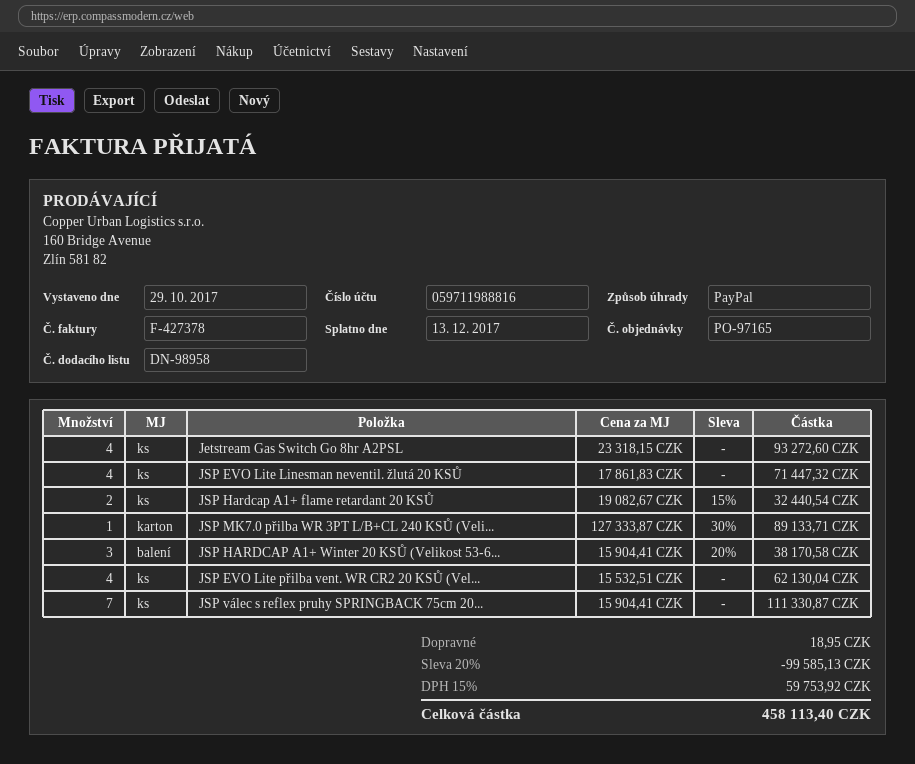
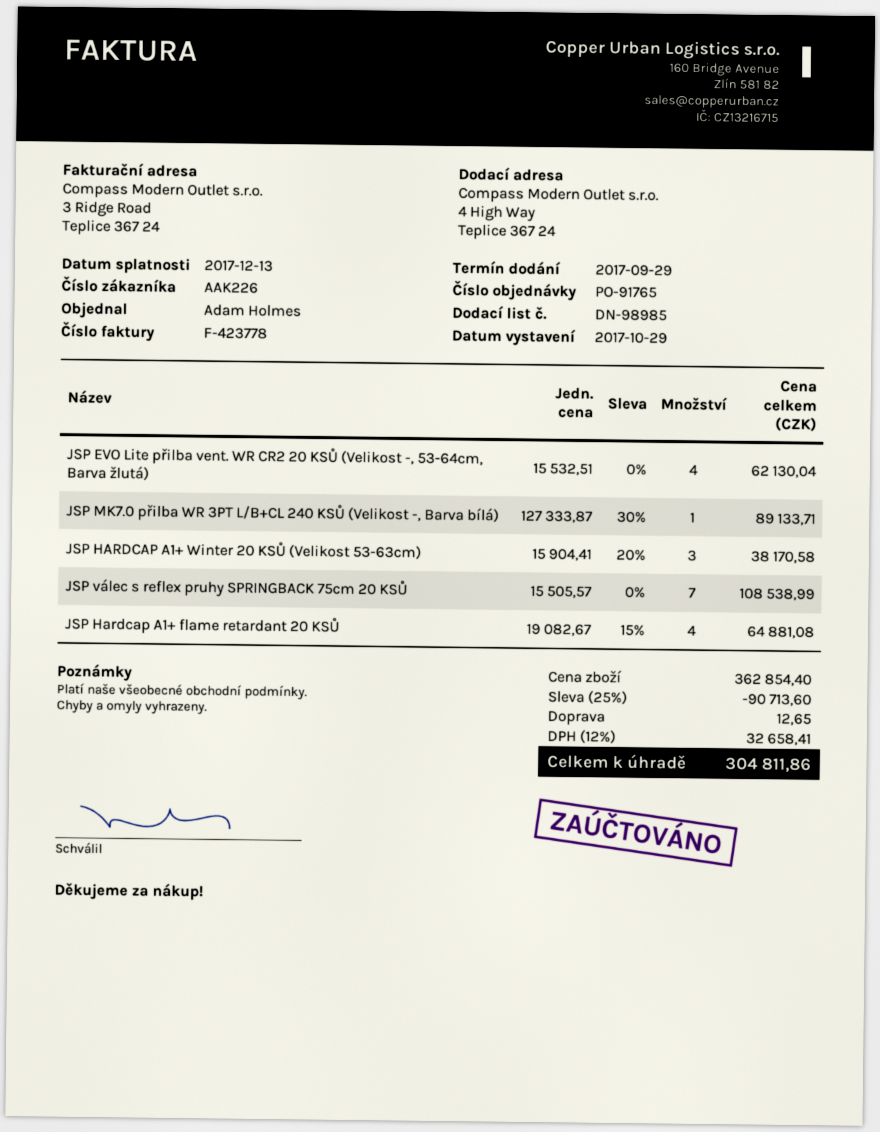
order number: PO-97165 -> PO-91765
delivery note number: DN-98958 -> DN-98985
invoice number: F-427378 -> F-423778
Jetstream Gas Switch Go 8hr A2PSL: 4 x 23318.15 = 93272.60 -> none
JSP EVO Lite Linesman neventil. žlutá 20 KSŮ: 4 x 17861.83 = 71447.32 -> none
JSP Hardcap A1+ flame retardant 20 KSŮ: 2 x 19082.67 - 15% = 32440.54 -> 4 x 19082.67 - 15% = 64881.08
JSP válec s reflex pruhy SPRINGBACK 75cm 20...: 7 x 15904.41 = 111330.87 -> 7 x 15505.57 = 108538.99
discount: 20% = 99585.13 -> 25% = 90713.60
shipping: 18.95 -> 12.65
tax: 15% = 59753.92 -> 12% = 32658.41
total: 458113.40 -> 304811.86

